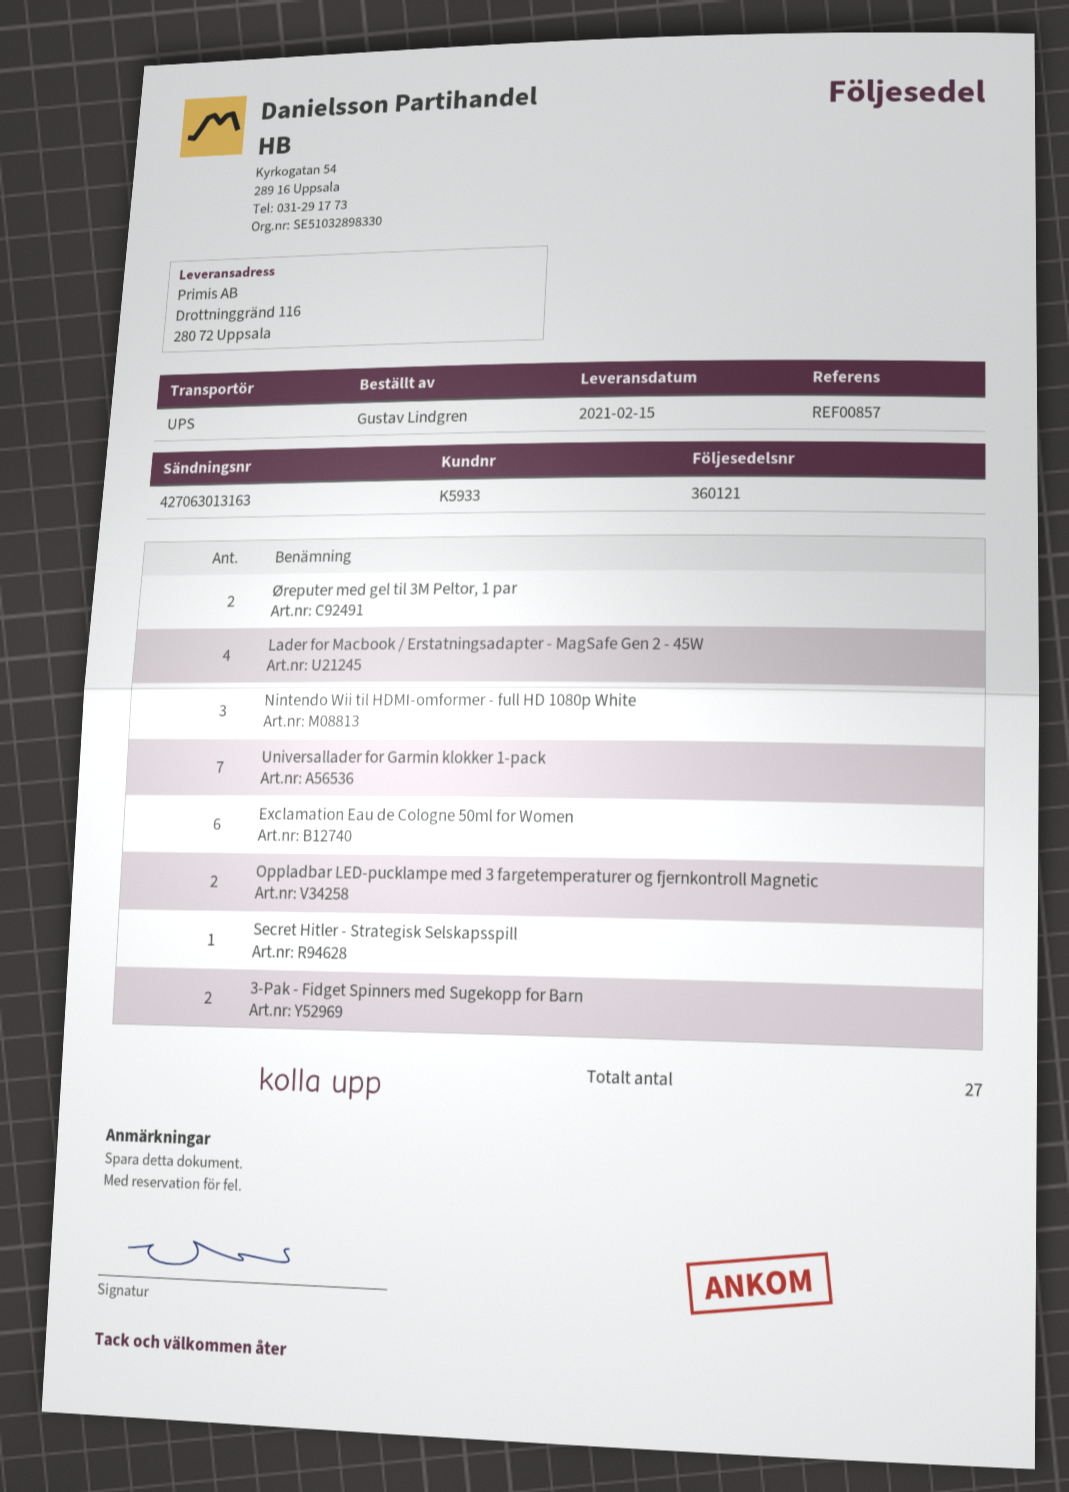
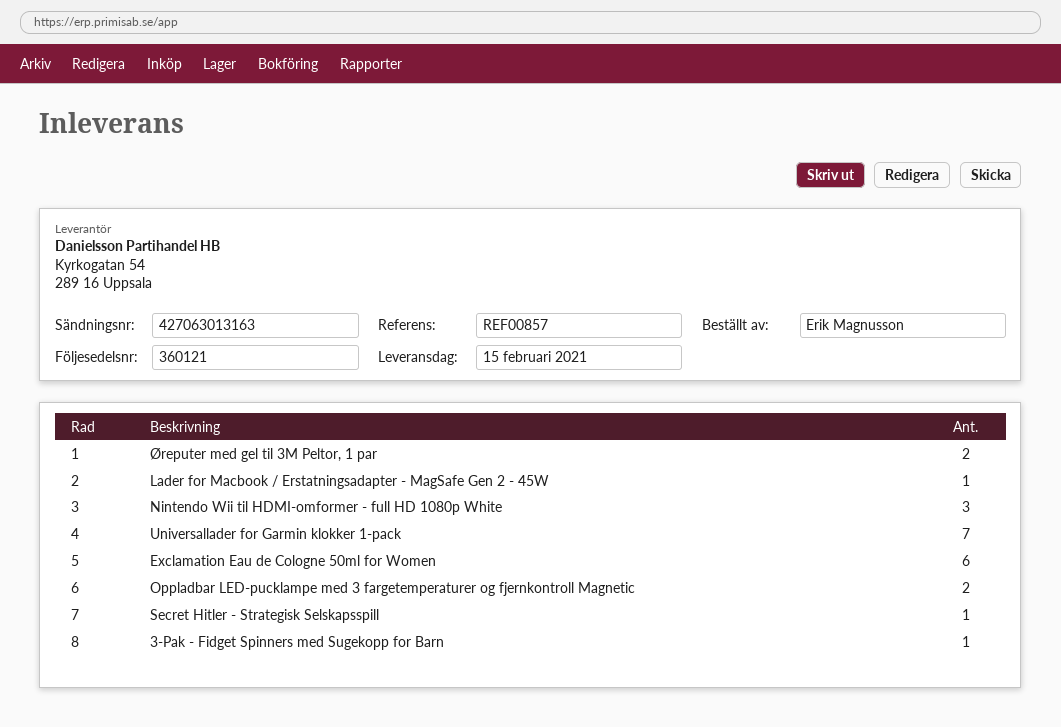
ordered by: Gustav Lindgren -> Erik Magnusson
Lader for Macbook / Erstatningsadapter - MagSafe Gen 2 - 45W: 4 -> 1
3-Pak - Fidget Spinners med Sugekopp for Barn: 2 -> 1

